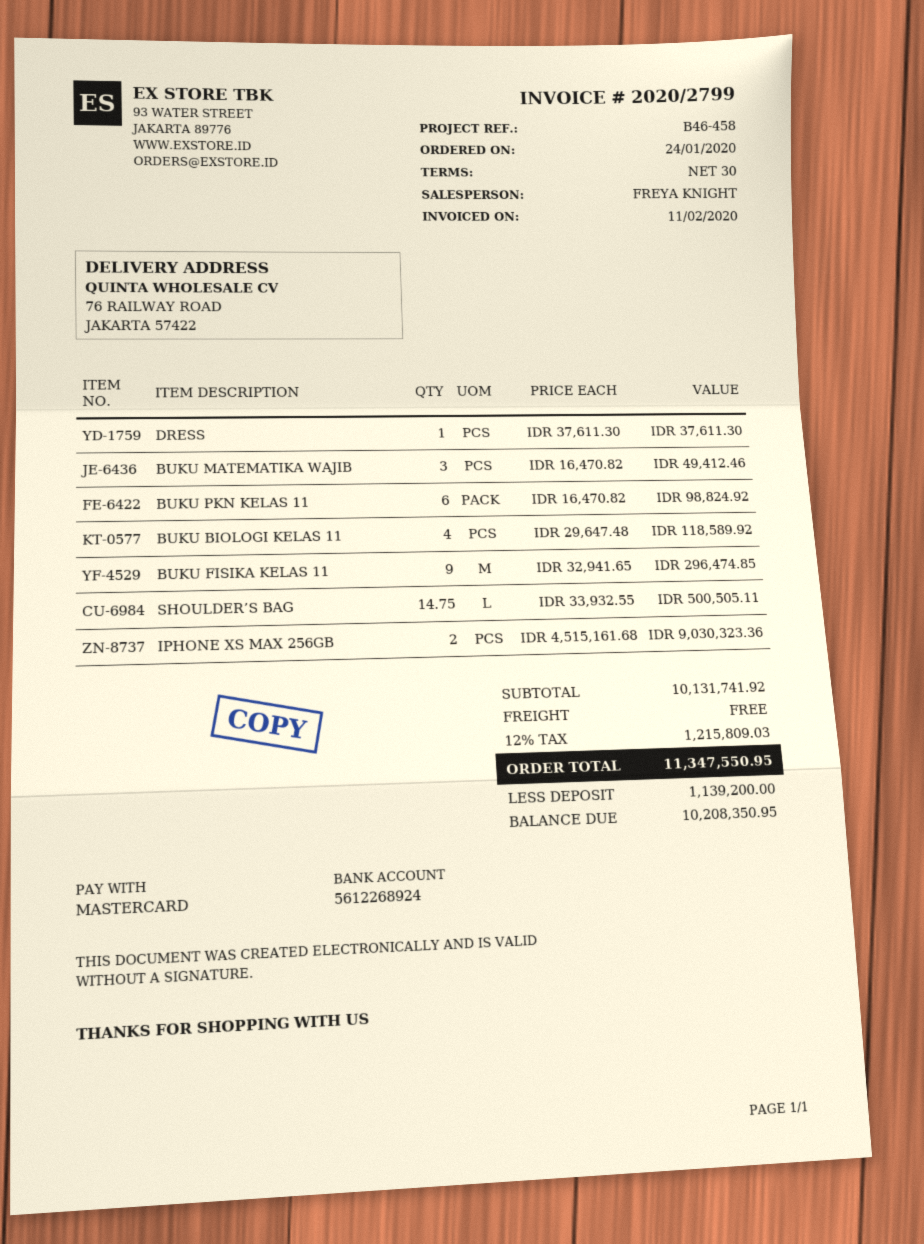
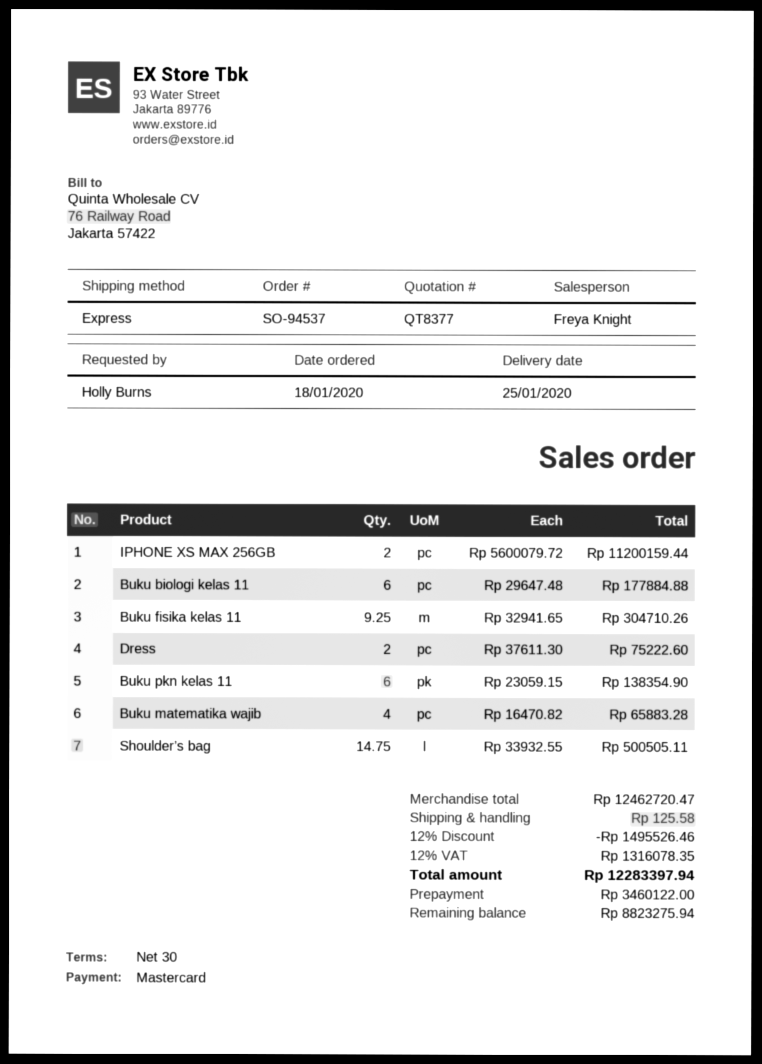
order date: 2020-01-24 -> 2020-01-18
DRESS: 1 x 37611.30 = 37611.30 -> 2 x 37611.30 = 75222.60
BUKU MATEMATIKA WAJIB: 3 x 16470.82 = 49412.46 -> 4 x 16470.82 = 65883.28
BUKU PKN KELAS 11: 6 x 16470.82 = 98824.92 -> 6 x 23059.15 = 138354.90
BUKU BIOLOGI KELAS 11: 4 x 29647.48 = 118589.92 -> 6 x 29647.48 = 177884.88
BUKU FISIKA KELAS 11: 9 x 32941.65 = 296474.85 -> 9.25 x 32941.65 = 304710.26
IPHONE XS MAX 256GB: 2 x 4515161.68 = 9030323.36 -> 2 x 5600079.72 = 11200159.44
subtotal: 10131741.92 -> 12462720.47
discount: none -> 12% = 1495526.46
shipping: 0.00 -> 125.58
tax: 12% = 1215809.03 -> 12% = 1316078.35
total: 11347550.95 -> 12283397.94
deposit: 1139200.00 -> 3460122.00
balance: 10208350.95 -> 8823275.94

